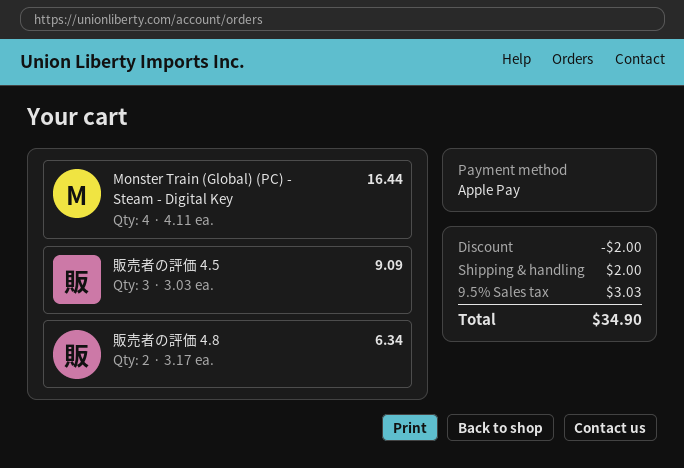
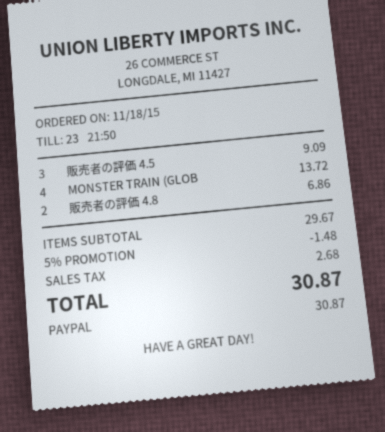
payment method: Apple Pay -> PayPal
Monster Train (Global) (PC) - Steam - Digital Key: 4 for 16.44 -> 4 for 13.72
販売者の評価 4.8: 2 for 6.34 -> 2 for 6.86
discount: 2.00 -> 1.48
shipping: 2.00 -> none
tax: 3.03 -> 2.68
total: 34.90 -> 30.87

